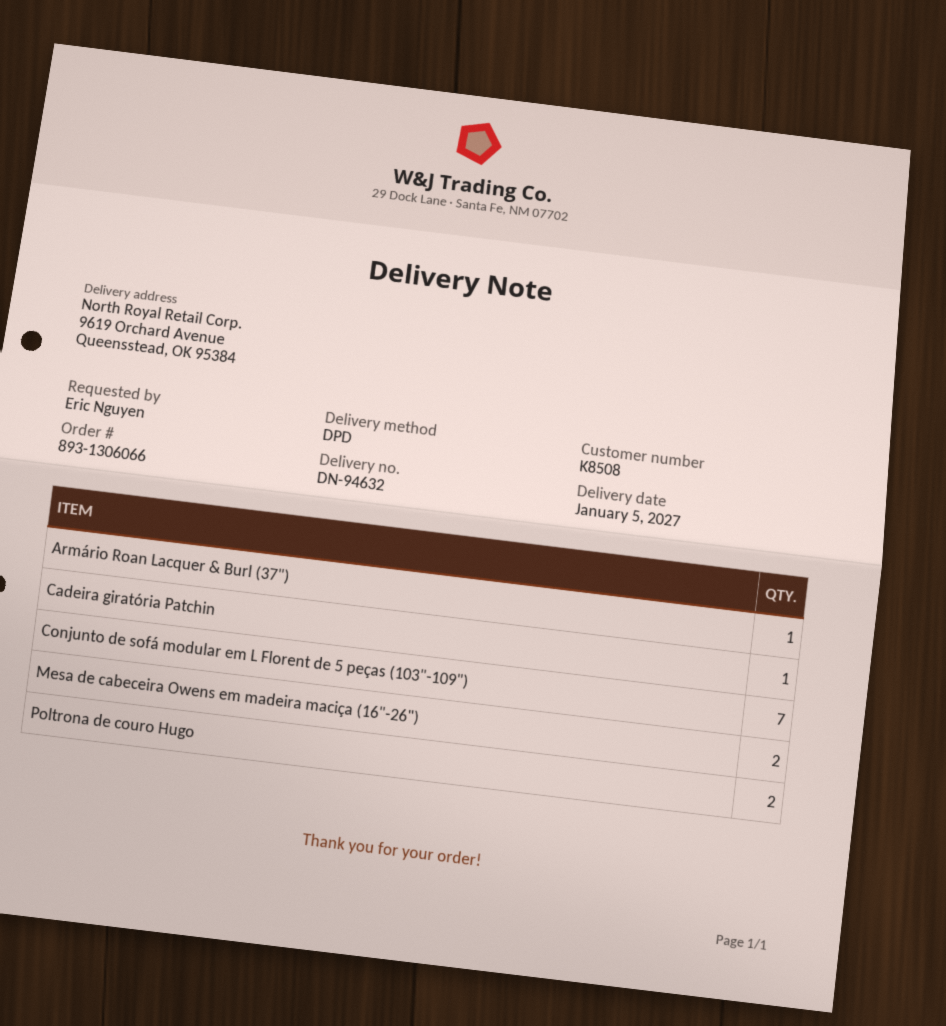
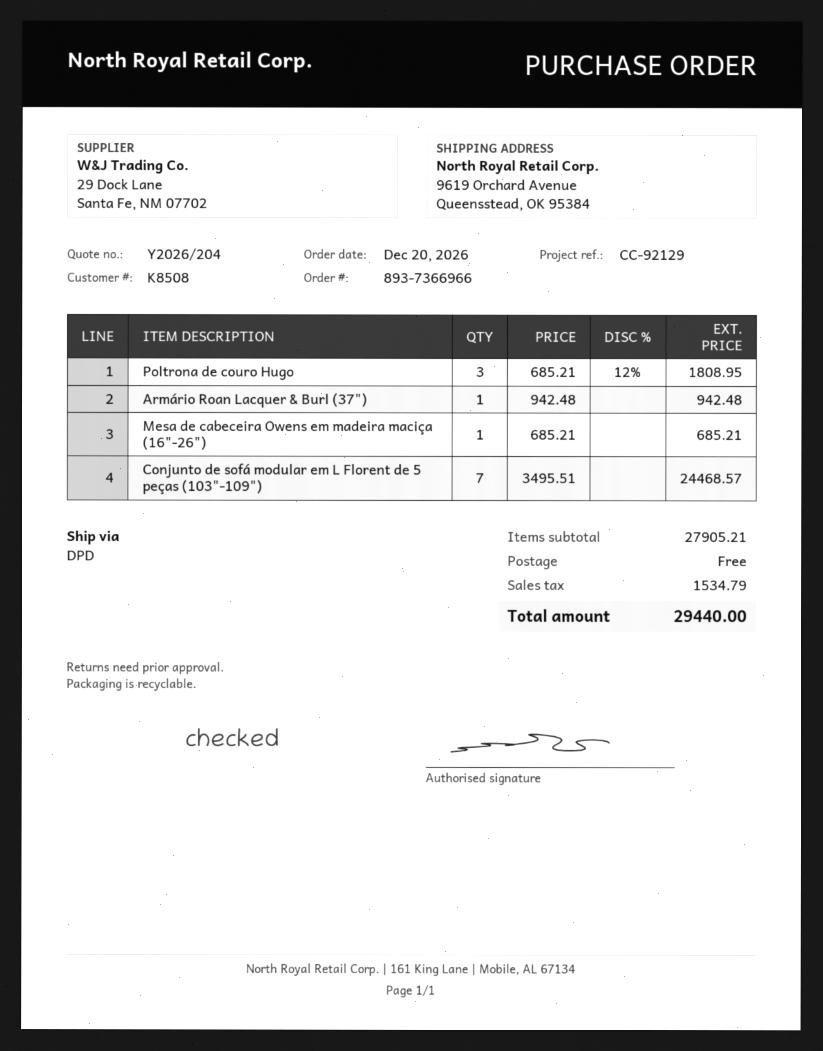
order number: 893-1306066 -> 893-7366966
Cadeira giratória Patchin: 1 -> none
Mesa de cabeceira Owens em madeira maciça (16"-26"): 2 -> 1
Poltrona de couro Hugo: 2 -> 3

